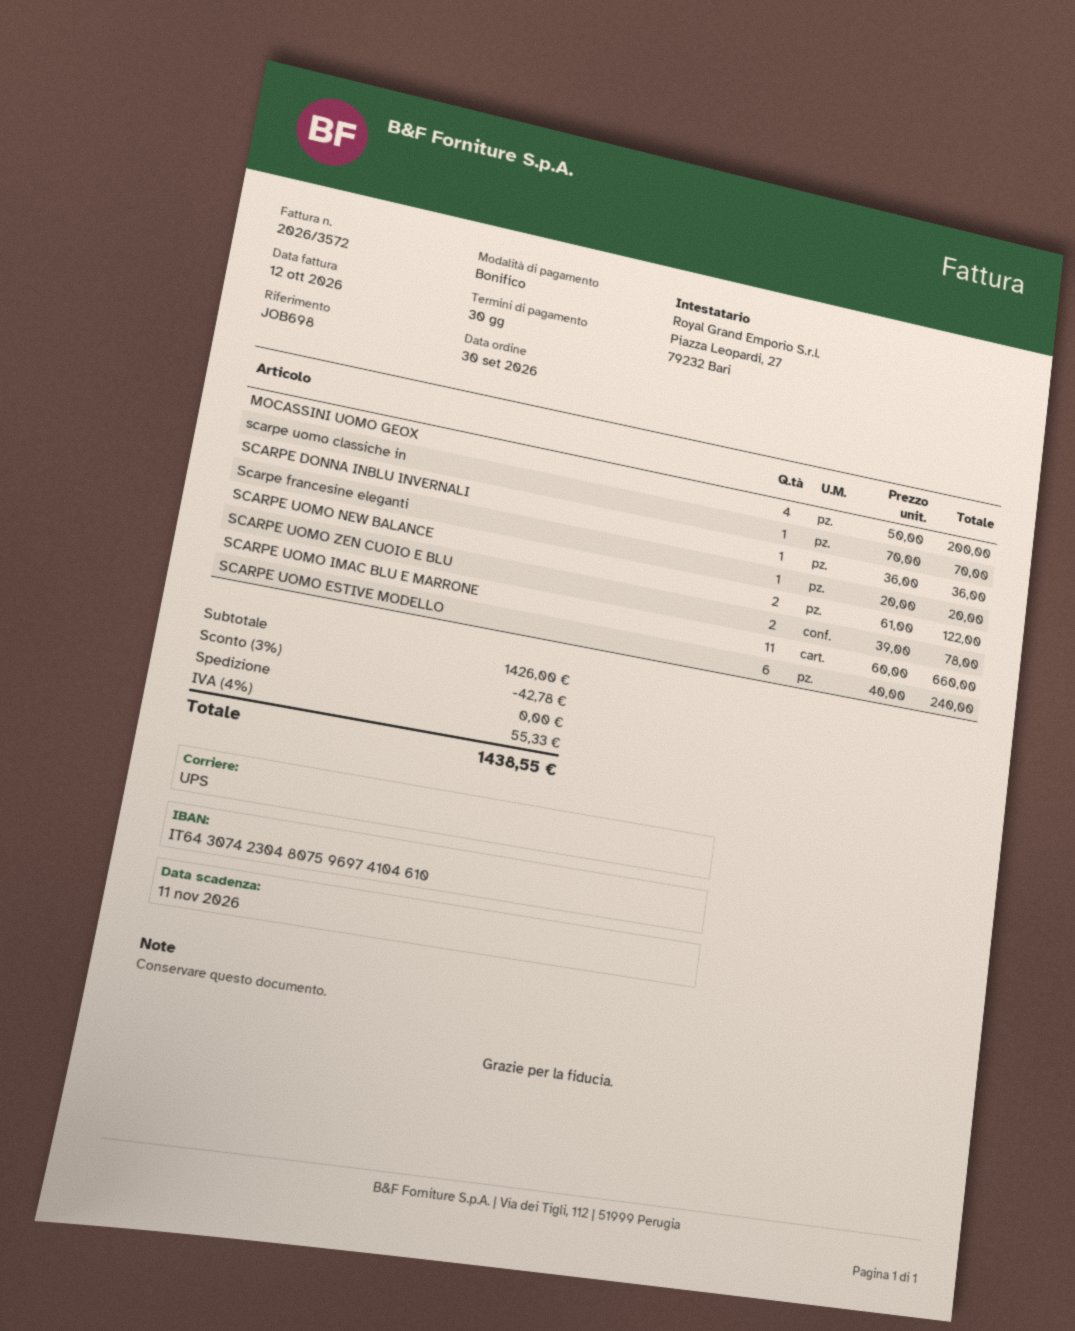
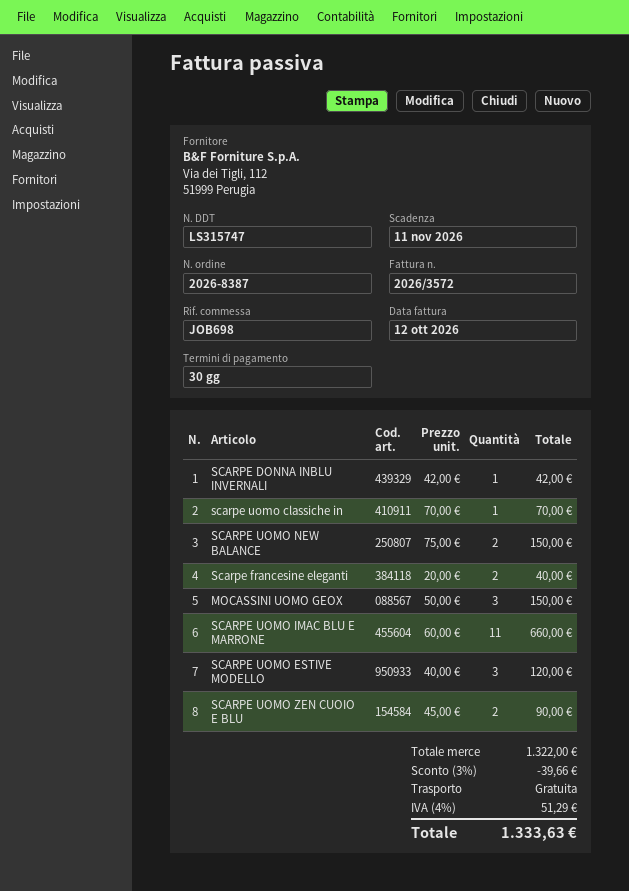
MOCASSINI UOMO GEOX: 4 x 50.00 = 200.00 -> 3 x 50.00 = 150.00
SCARPE DONNA INBLU INVERNALI: 1 x 36.00 = 36.00 -> 1 x 42.00 = 42.00
Scarpe francesine eleganti: 1 x 20.00 = 20.00 -> 2 x 20.00 = 40.00
SCARPE UOMO NEW BALANCE: 2 x 61.00 = 122.00 -> 2 x 75.00 = 150.00
SCARPE UOMO ZEN CUOIO E BLU: 2 x 39.00 = 78.00 -> 2 x 45.00 = 90.00
SCARPE UOMO ESTIVE MODELLO: 6 x 40.00 = 240.00 -> 3 x 40.00 = 120.00
subtotal: 1426.00 -> 1322.00
discount: 3% = 42.78 -> 3% = 39.66
tax: 4% = 55.33 -> 4% = 51.29
total: 1438.55 -> 1333.63

